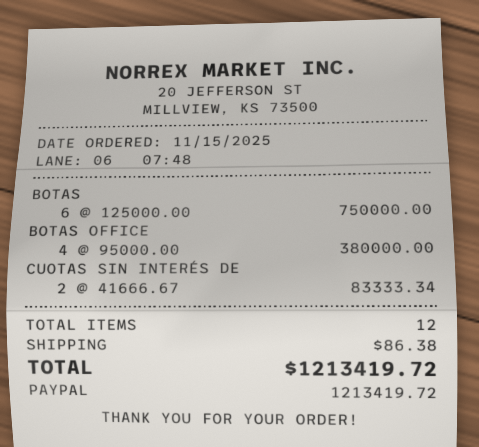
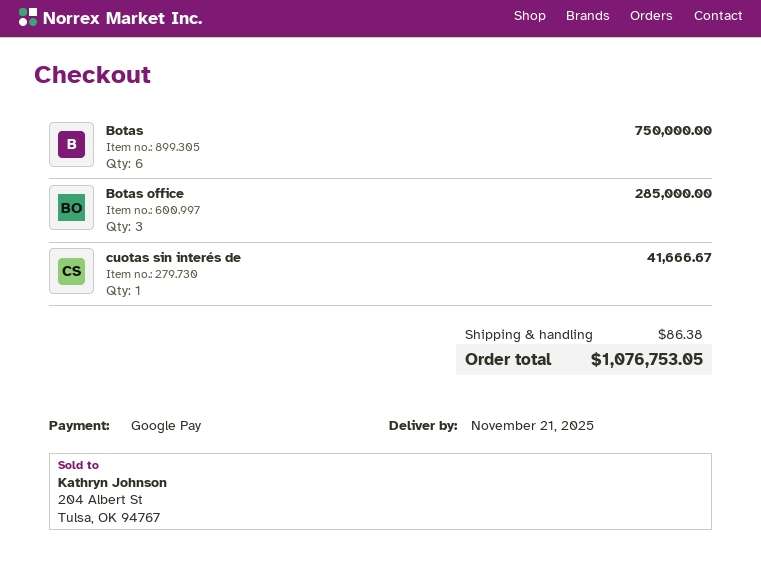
payment method: PayPal -> Google Pay
BOTAS OFFICE: 4 for 380000.00 -> 3 for 285000.00
CUOTAS SIN INTERÉS DE: 2 for 83333.34 -> 1 for 41666.67
total: 1213419.72 -> 1076753.05

